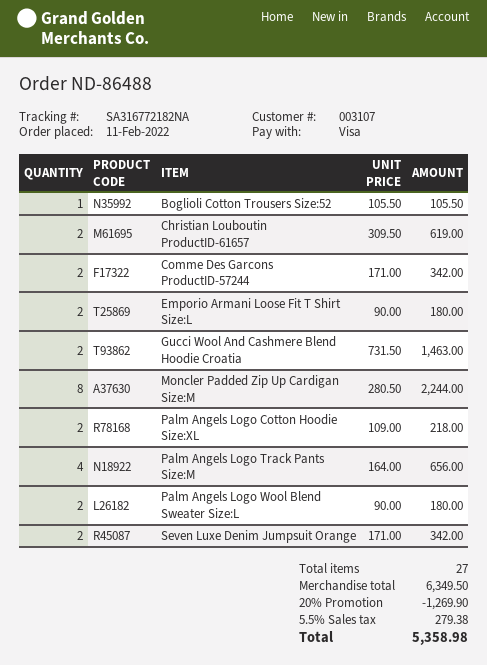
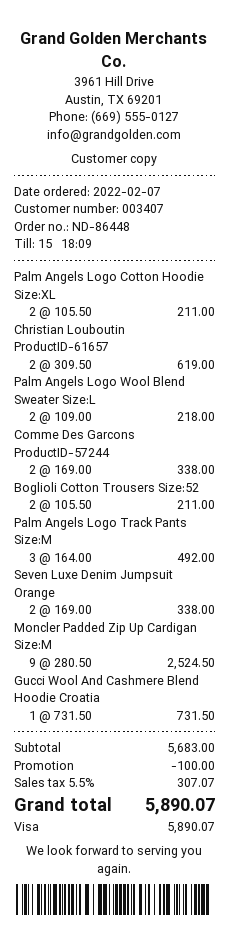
order number: ND-86488 -> ND-86448
order date: 2022-02-11 -> 2022-02-07
customer number: 003107 -> 003407
Boglioli Cotton Trousers Size:52: 1 x 105.50 = 105.50 -> 2 x 105.50 = 211.00
Comme Des Garcons ProductID-57244: 2 x 171.00 = 342.00 -> 2 x 169.00 = 338.00
Emporio Armani Loose Fit T Shirt Size:L: 2 x 90.00 = 180.00 -> none
Gucci Wool And Cashmere Blend Hoodie Croatia: 2 x 731.50 = 1463.00 -> 1 x 731.50 = 731.50
Moncler Padded Zip Up Cardigan Size:M: 8 x 280.50 = 2244.00 -> 9 x 280.50 = 2524.50
Palm Angels Logo Cotton Hoodie Size:XL: 2 x 109.00 = 218.00 -> 2 x 105.50 = 211.00
Palm Angels Logo Track Pants Size:M: 4 x 164.00 = 656.00 -> 3 x 164.00 = 492.00
Palm Angels Logo Wool Blend Sweater Size:L: 2 x 90.00 = 180.00 -> 2 x 109.00 = 218.00
Seven Luxe Denim Jumpsuit Orange: 2 x 171.00 = 342.00 -> 2 x 169.00 = 338.00
subtotal: 6349.50 -> 5683.00
discount: 1269.90 -> 100.00
tax: 5.5% = 279.38 -> 5.5% = 307.07
total: 5358.98 -> 5890.07

